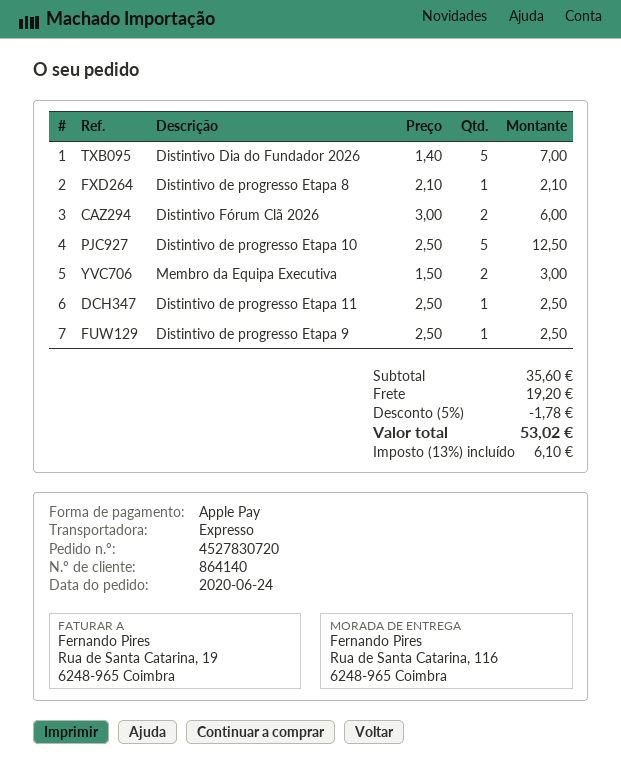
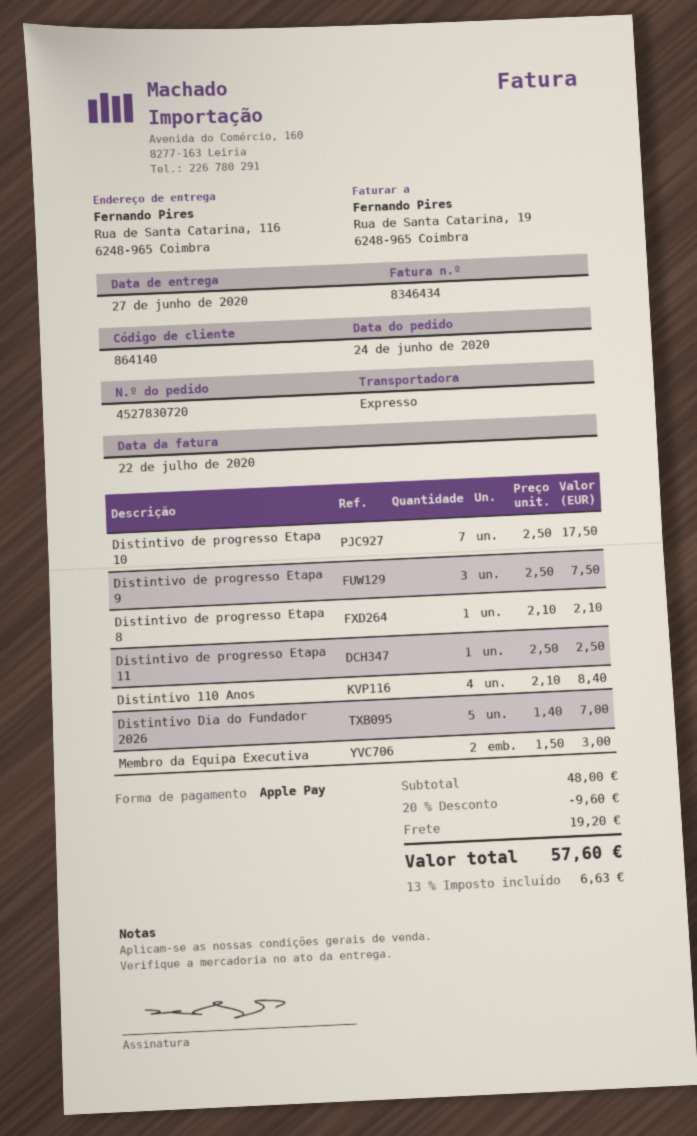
Distintivo Fórum Clã 2026: 2 x 3.00 = 6.00 -> none
Distintivo de progresso Etapa 10: 5 x 2.50 = 12.50 -> 7 x 2.50 = 17.50
Distintivo de progresso Etapa 9: 1 x 2.50 = 2.50 -> 3 x 2.50 = 7.50
Distintivo 110 Anos: none -> 4 x 2.10 = 8.40
subtotal: 35.60 -> 48.00
discount: 5% = 1.78 -> 20% = 9.60
tax: 13% = 6.10 -> 13% = 6.63
total: 53.02 -> 57.60

